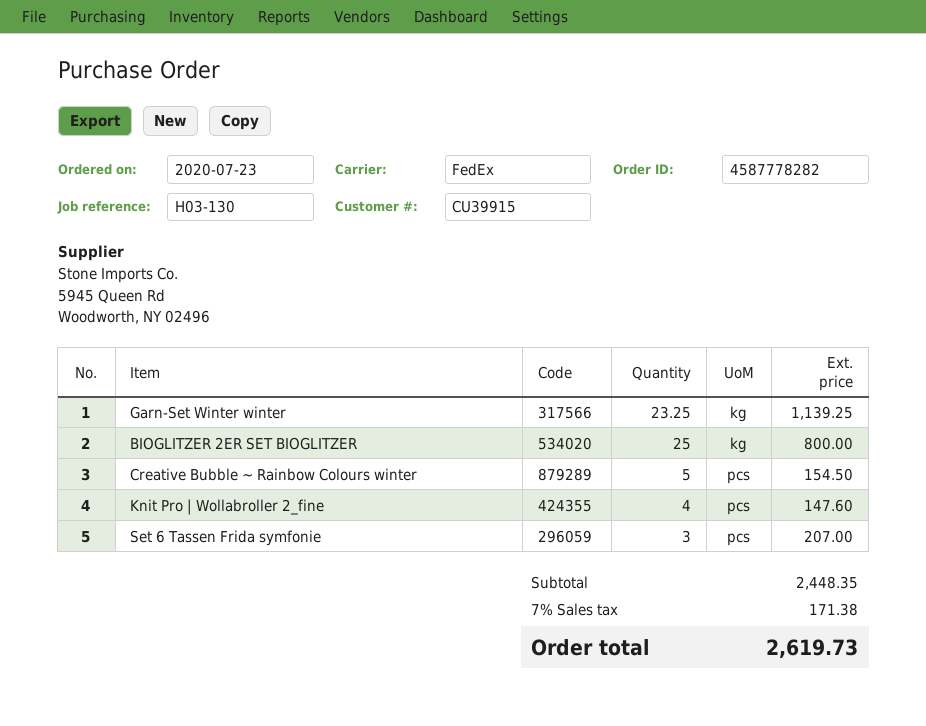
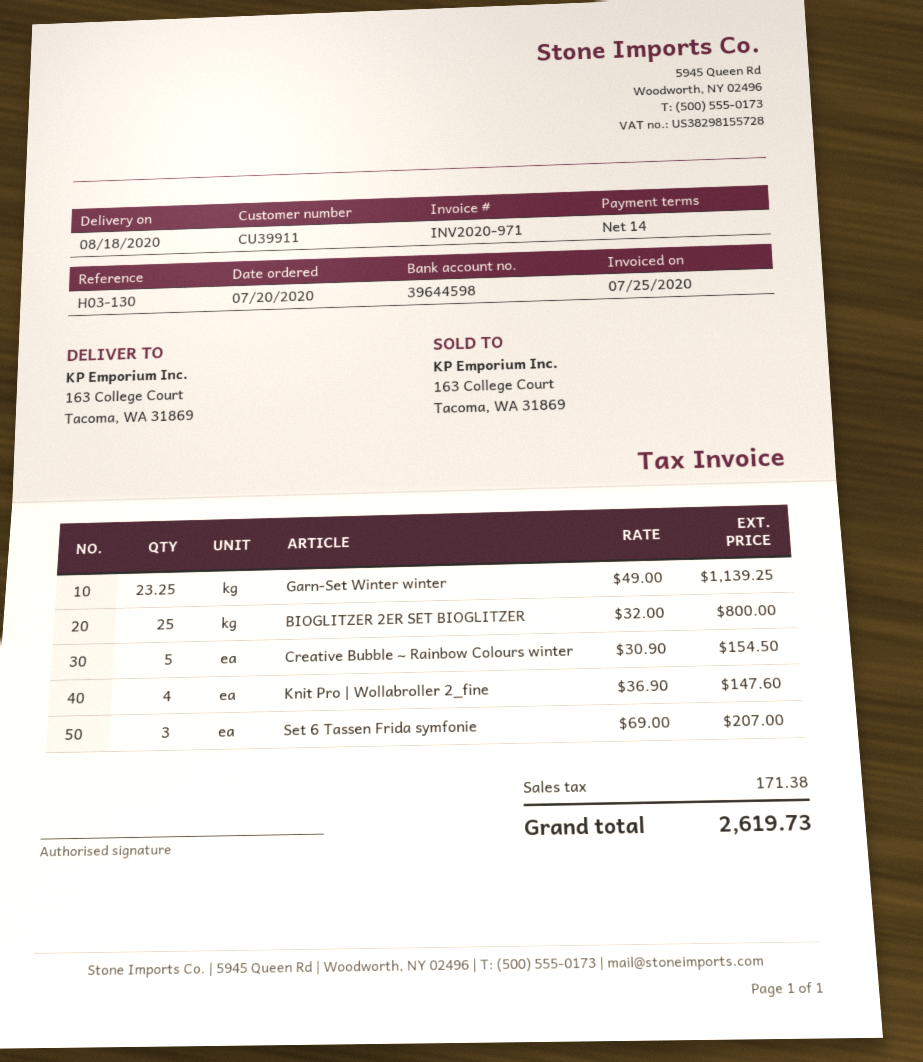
order date: 2020-07-23 -> 2020-07-20
customer number: CU39915 -> CU39911

